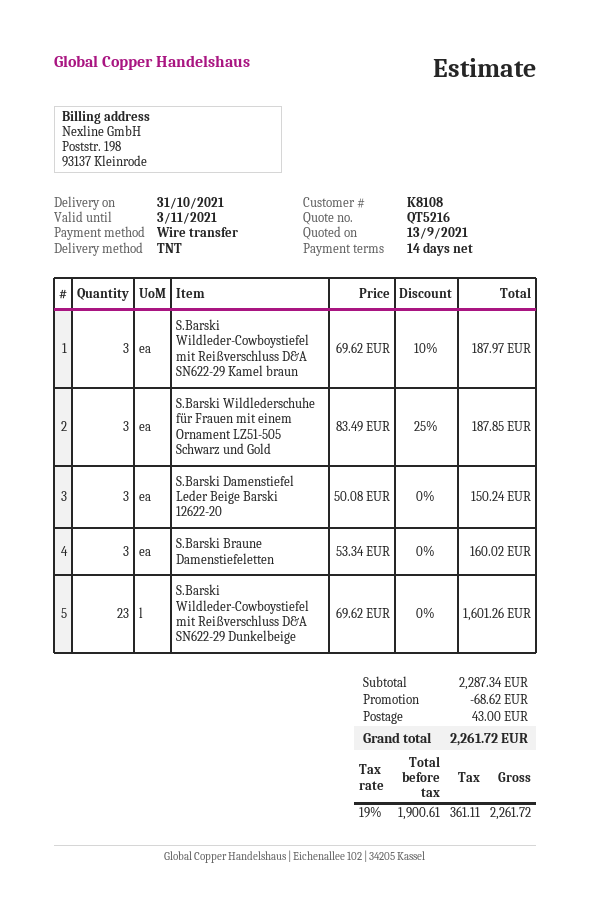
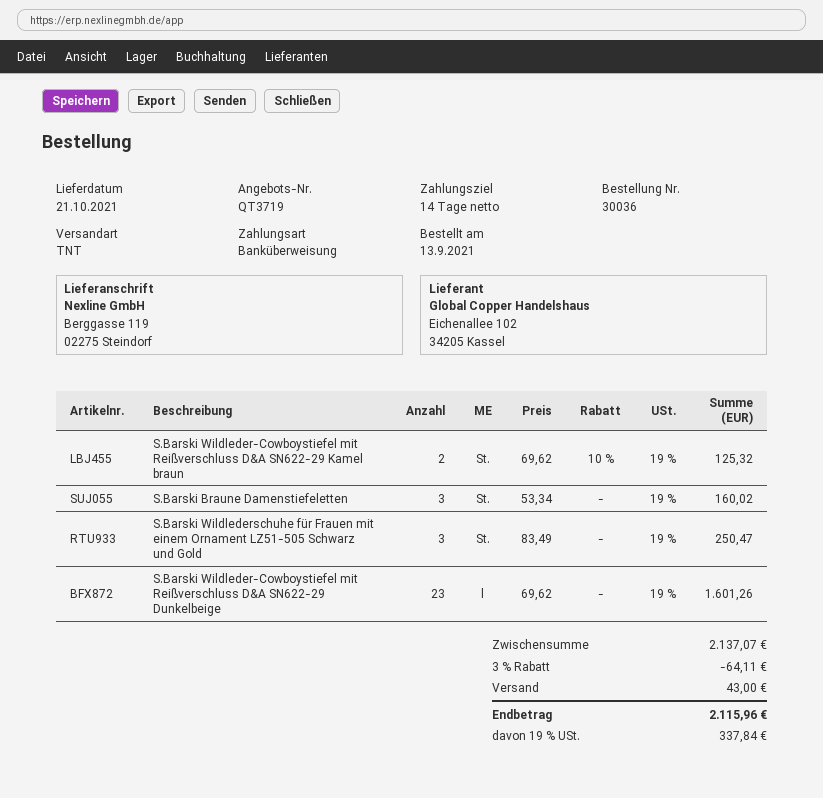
quote number: QT5216 -> QT3719
delivery date: 2021-10-31 -> 2021-10-21
S.Barski Wildleder-Cowboystiefel mit Reißverschluss D&A SN622-29 Kamel braun: 3 x 69.62 - 10% = 187.97 -> 2 x 69.62 - 10% = 125.32
S.Barski Wildlederschuhe für Frauen mit einem Ornament LZ51-505 Schwarz und Gold: 3 x 83.49 - 25% = 187.85 -> 3 x 83.49 = 250.47
S.Barski Damenstiefel Leder Beige Barski 12622-20: 3 x 50.08 = 150.24 -> none
subtotal: 2287.34 -> 2137.07
discount: 68.62 -> 64.11
tax: 19% = 361.11 -> 19% = 337.84
total: 2261.72 -> 2115.96

